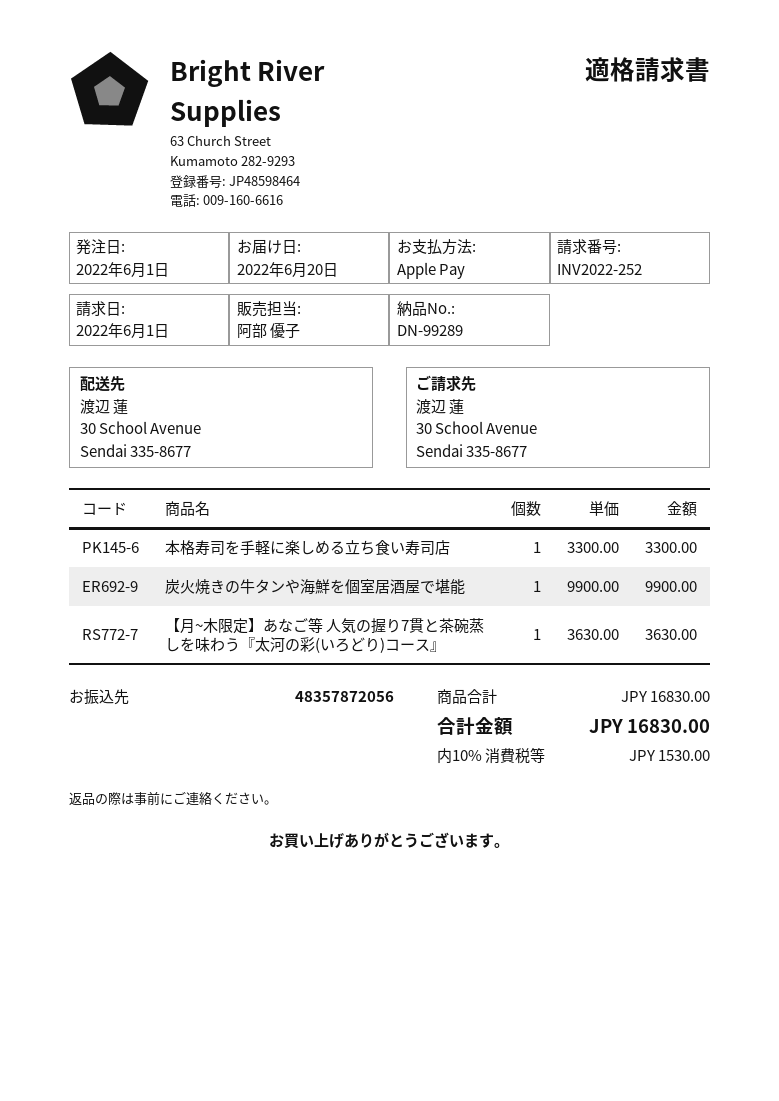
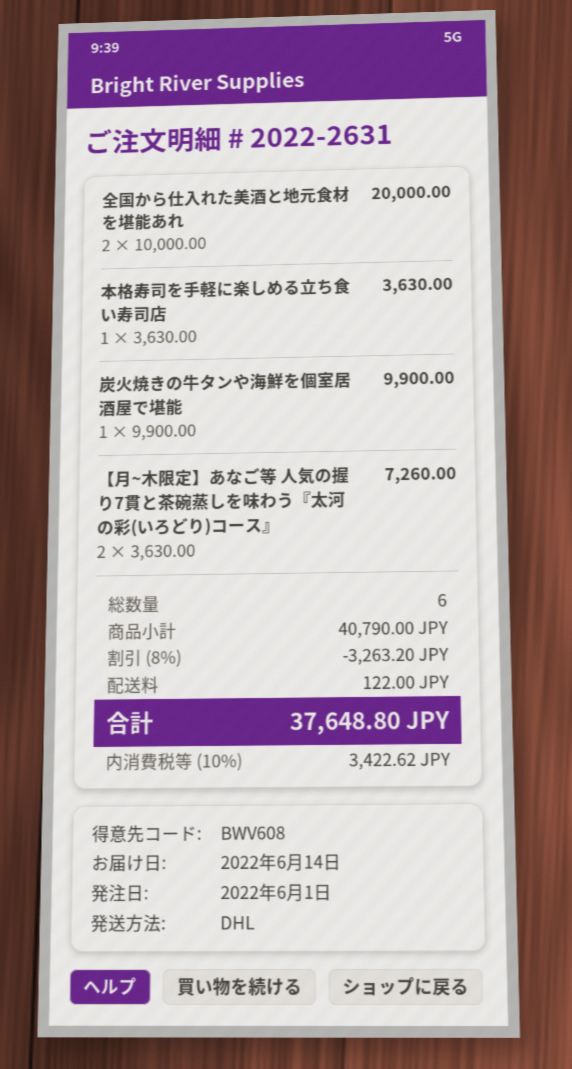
delivery date: 2022-06-20 -> 2022-06-14
本格寿司を手軽に楽しめる立ち食い寿司店: 1 x 3300.00 = 3300.00 -> 1 x 3630.00 = 3630.00
【月~木限定】あなご等 人気の握り7貫と茶碗蒸しを味わう『太河の彩(いろどり)コース』: 1 x 3630.00 = 3630.00 -> 2 x 3630.00 = 7260.00
全国から仕入れた美酒と地元食材を堪能あれ: none -> 2 x 10000.00 = 20000.00
subtotal: 16830.00 -> 40790.00
discount: none -> 8% = 3263.20
shipping: none -> 122.00
tax: 10% = 1530.00 -> 10% = 3422.62
total: 16830.00 -> 37648.80

